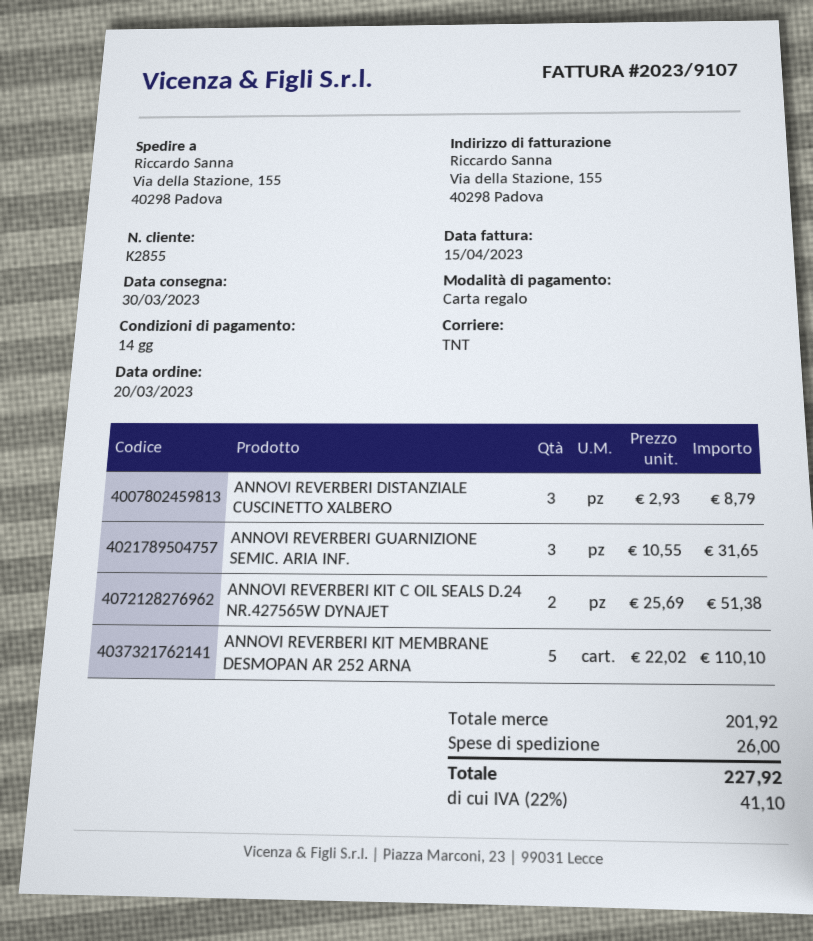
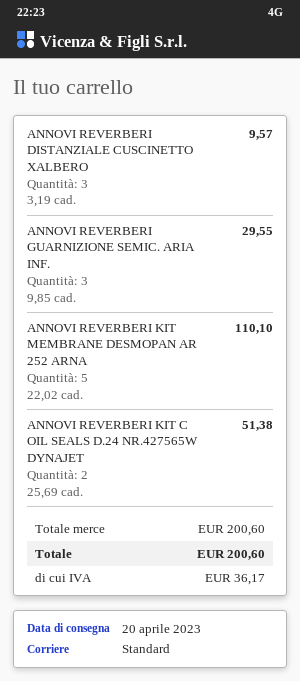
delivery date: 2023-03-30 -> 2023-04-20
shipping method: TNT -> standard
ANNOVI REVERBERI DISTANZIALE CUSCINETTO XALBERO: 3 x 2.93 = 8.79 -> 3 x 3.19 = 9.57
ANNOVI REVERBERI GUARNIZIONE SEMIC. ARIA INF.: 3 x 10.55 = 31.65 -> 3 x 9.85 = 29.55
subtotal: 201.92 -> 200.60
shipping: 26.00 -> none
tax: 41.10 -> 36.17
total: 227.92 -> 200.60

